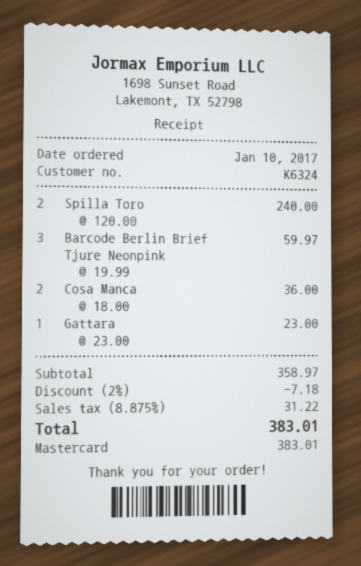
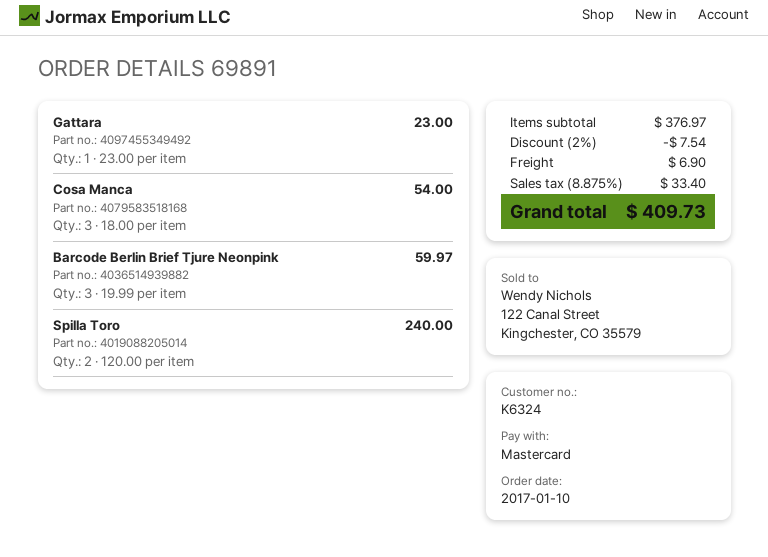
Cosa Manca: 2 x 18.00 = 36.00 -> 3 x 18.00 = 54.00
subtotal: 358.97 -> 376.97
discount: 2% = 7.18 -> 2% = 7.54
shipping: none -> 6.90
tax: 8.875% = 31.22 -> 8.875% = 33.40
total: 383.01 -> 409.73

